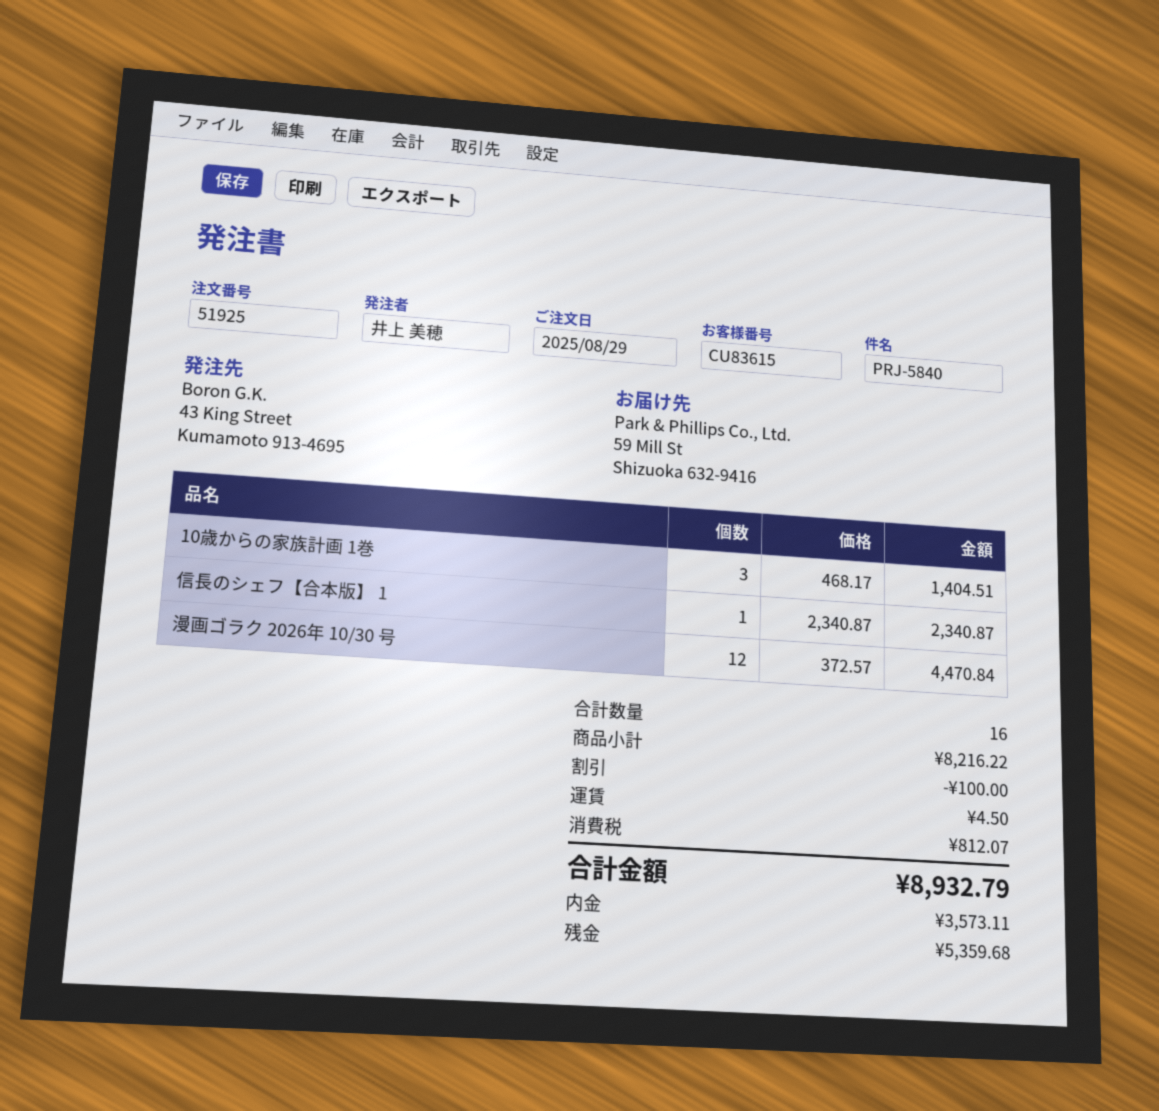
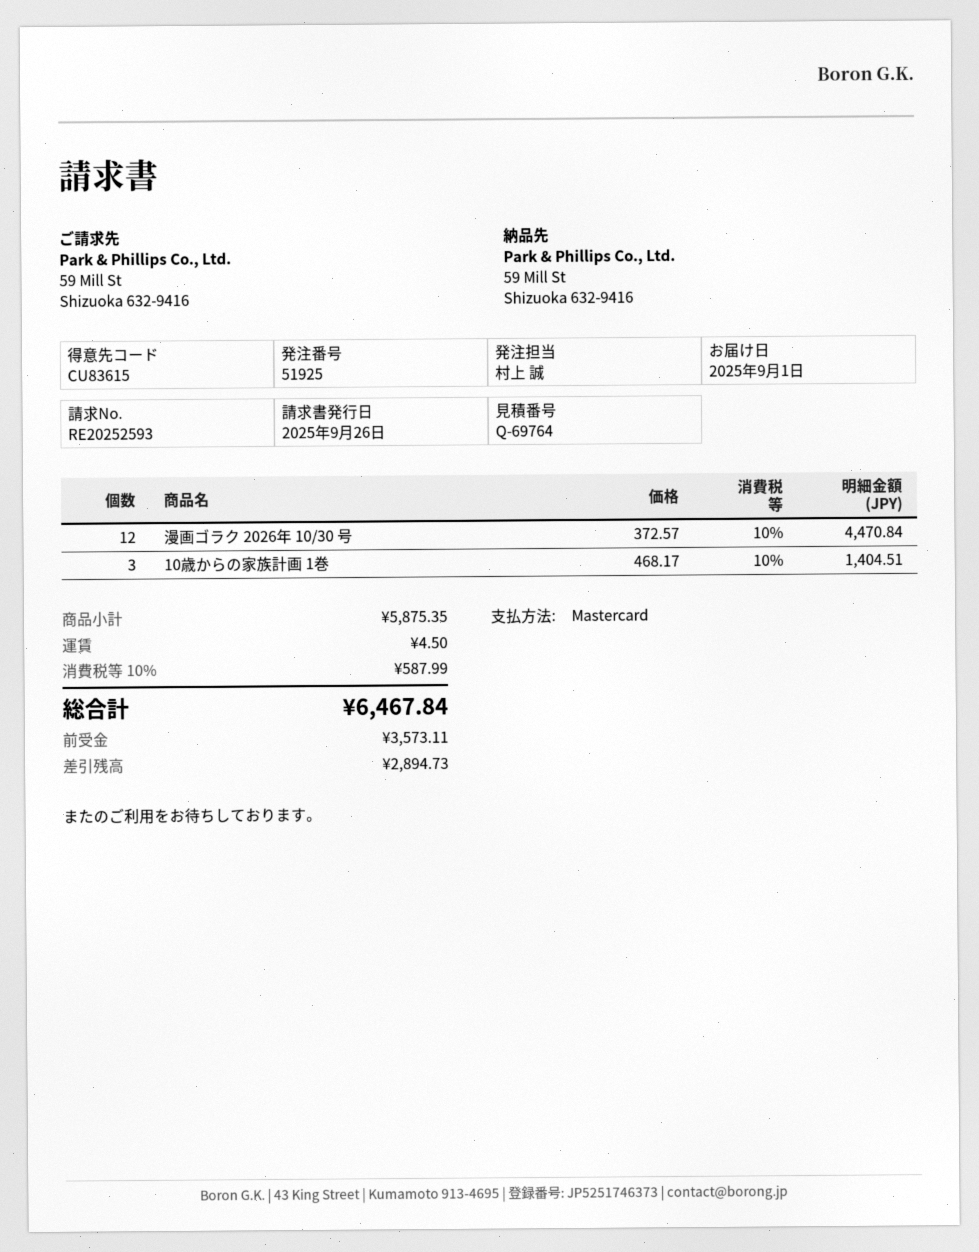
ordered by: 井上 美穂 -> 村上 誠
信長のシェフ【合本版】 1: 1 x 2340.87 = 2340.87 -> none
subtotal: 8216.22 -> 5875.35
discount: 100.00 -> none
tax: 812.07 -> 587.99
total: 8932.79 -> 6467.84
balance: 5359.68 -> 2894.73

